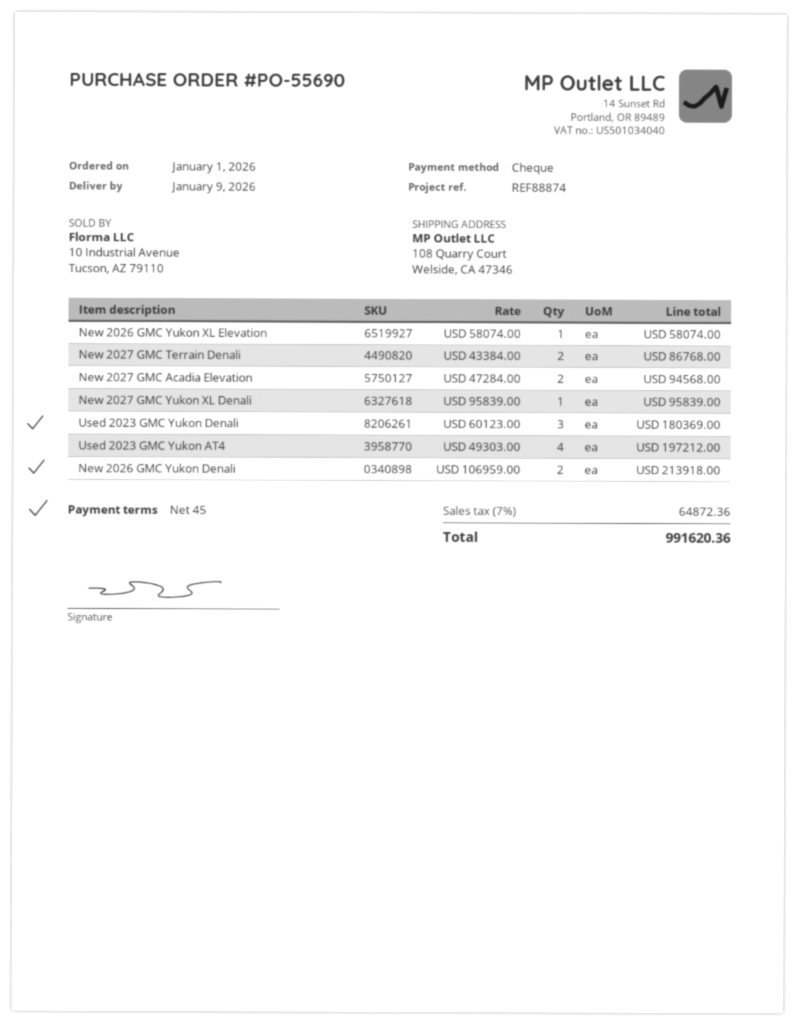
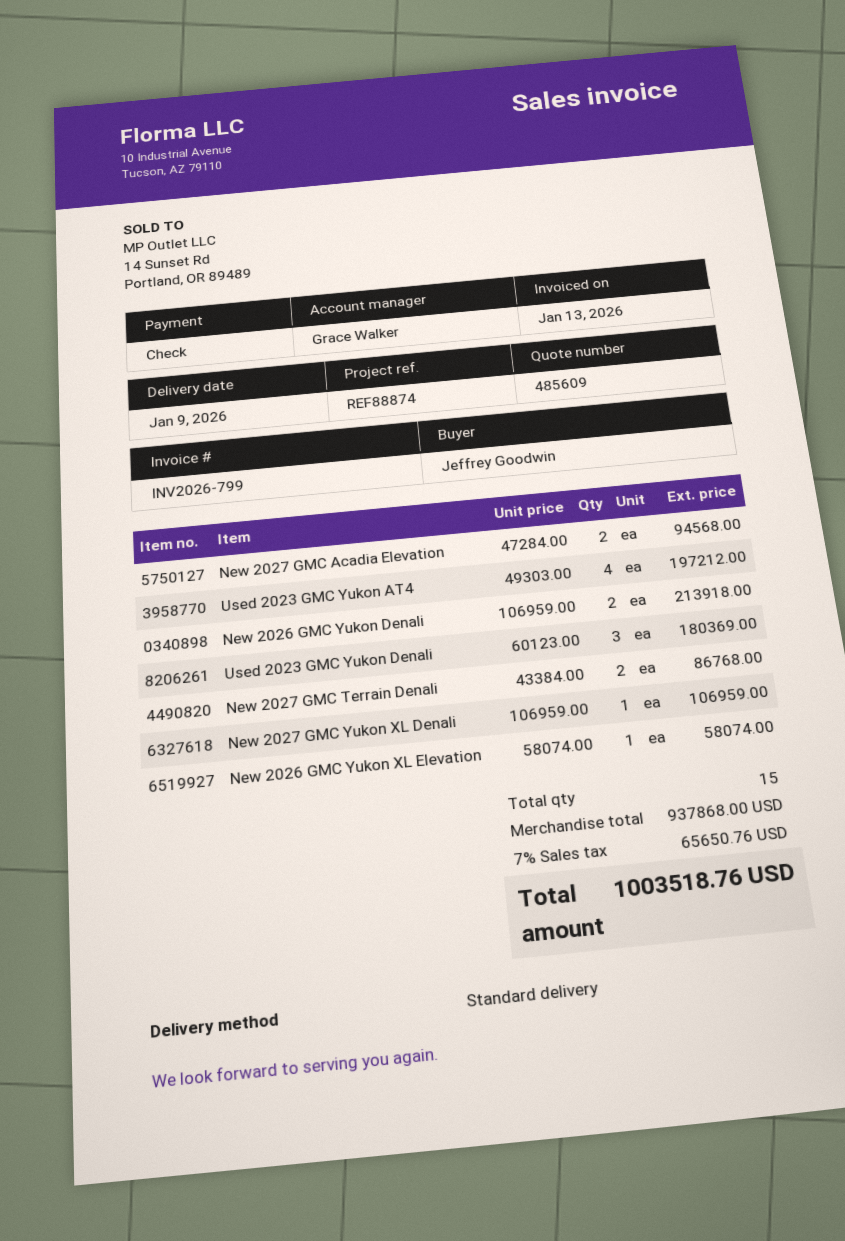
New 2027 GMC Yukon XL Denali: 1 x 95839.00 = 95839.00 -> 1 x 106959.00 = 106959.00
tax: 7% = 64872.36 -> 7% = 65650.76
total: 991620.36 -> 1003518.76

